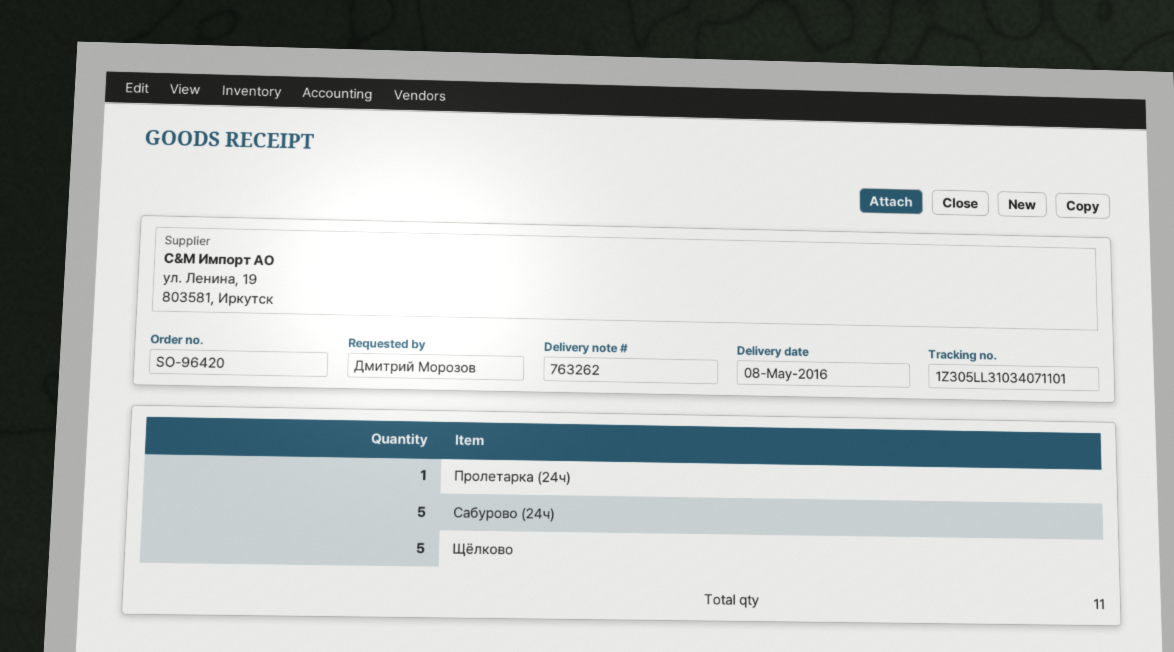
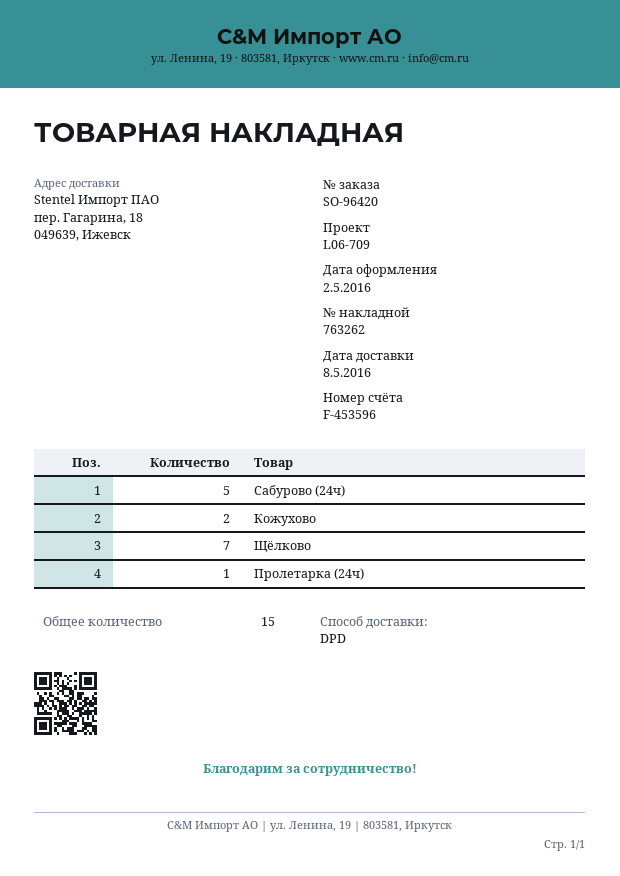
Щёлково: 5 -> 7
Кожухово: none -> 2
total quantity: 11 -> 15

